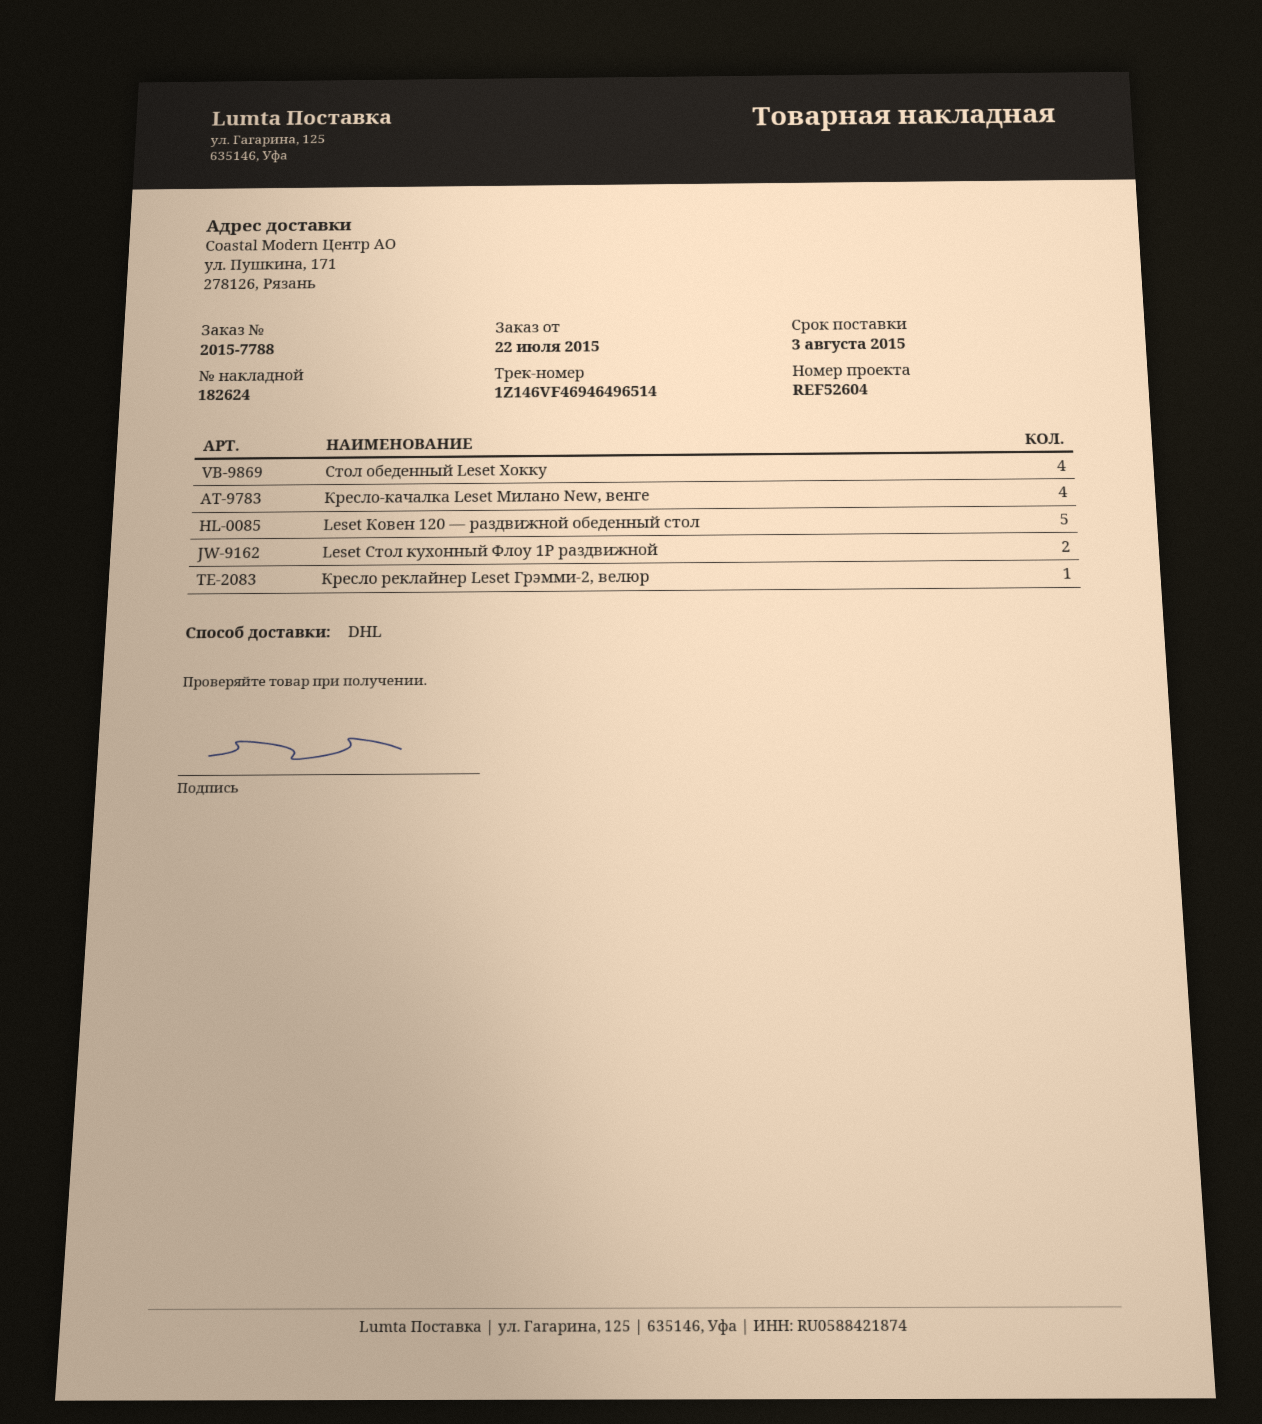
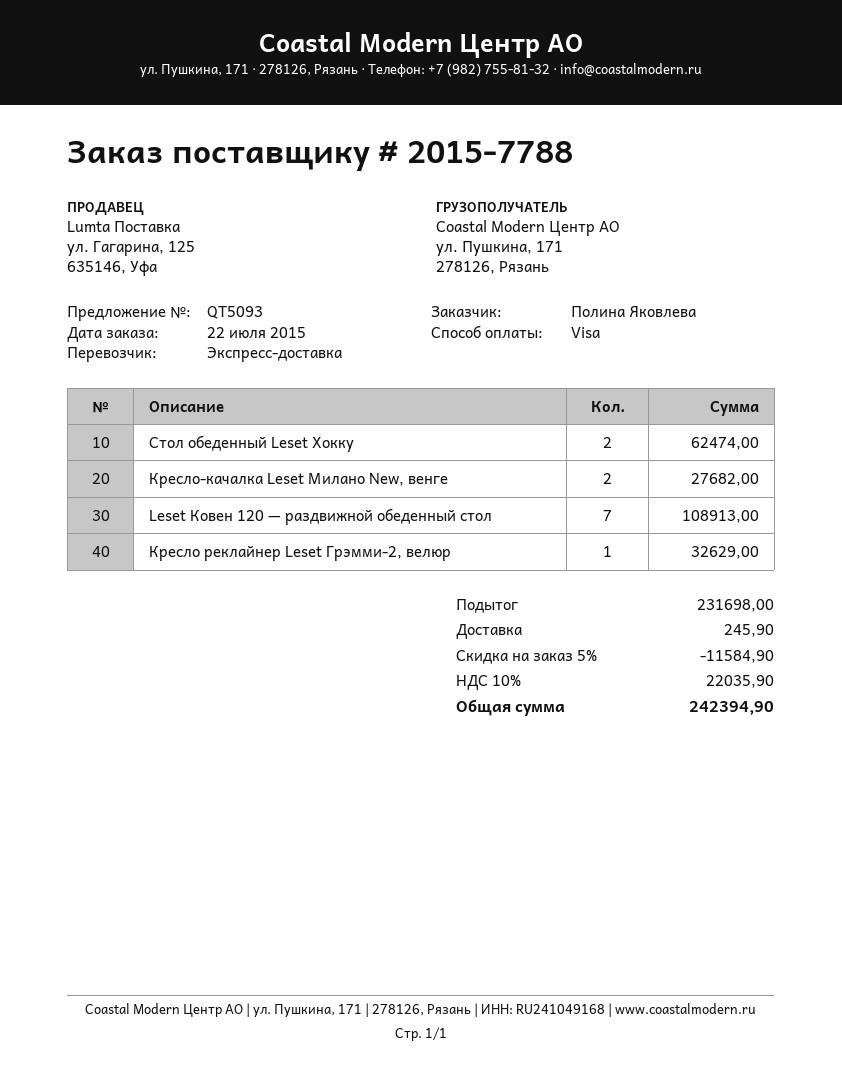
shipping method: DHL -> express
Стол обеденный Leset Хокку: 4 -> 2
Кресло-качалка Leset Милано New, венге: 4 -> 2
Leset Ковен 120 — раздвижной обеденный стол: 5 -> 7
Leset Стол кухонный Флоу 1Р раздвижной: 2 -> none

